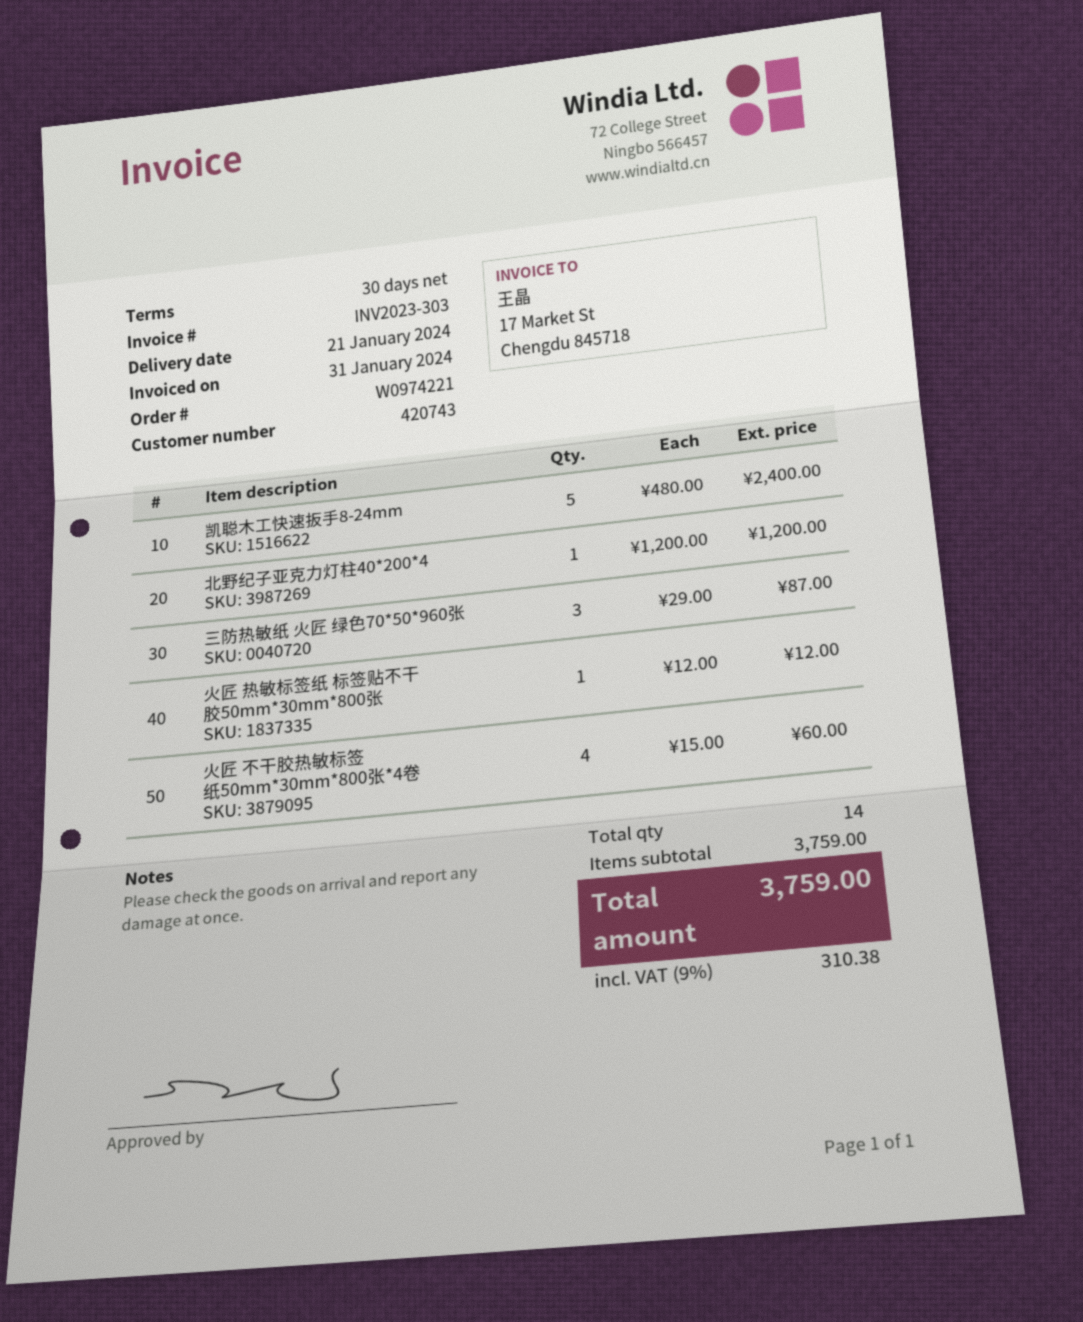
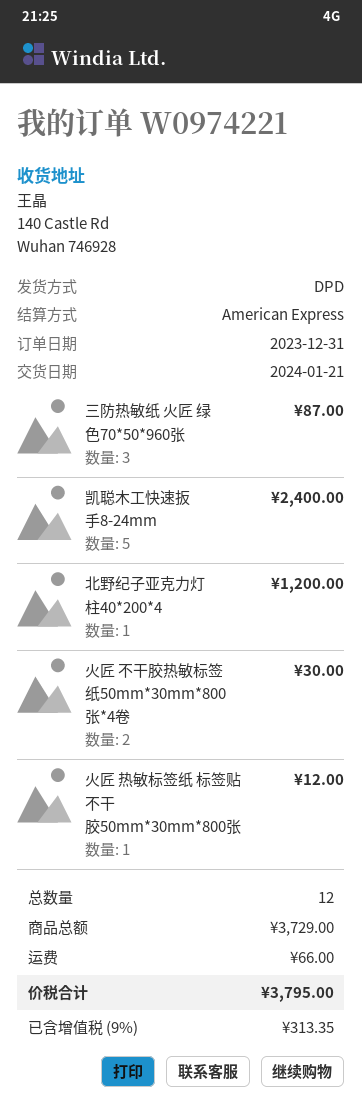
火匠 不干胶热敏标签纸50mm*30mm*800张*4卷: 4 for 60.00 -> 2 for 30.00
total quantity: 14 -> 12
subtotal: 3759.00 -> 3729.00
shipping: none -> 66.00
tax: 9% = 310.38 -> 9% = 313.35
total: 3759.00 -> 3795.00

